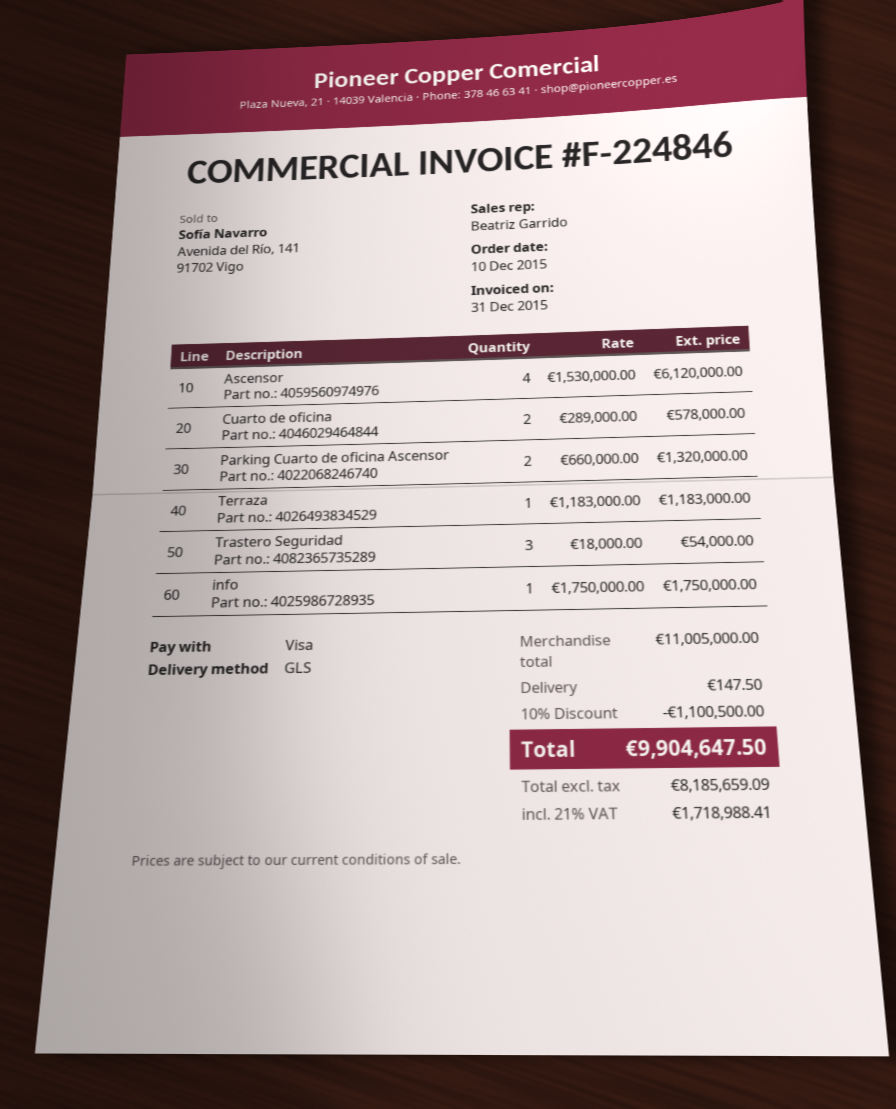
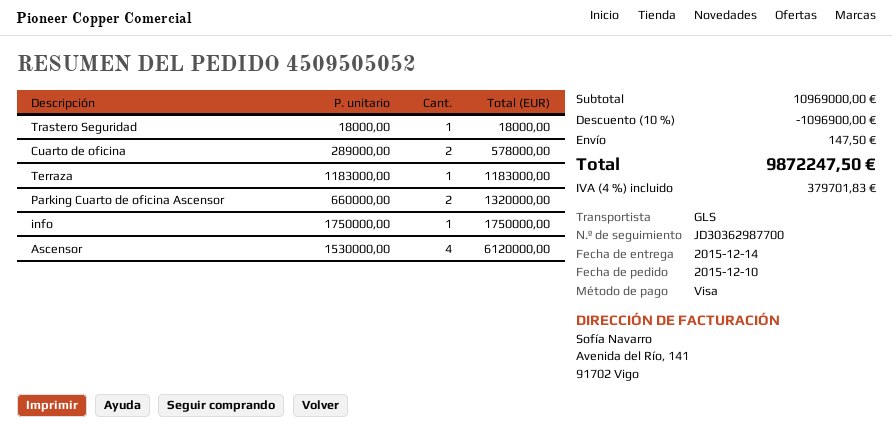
Trastero Seguridad: 3 x 18000.00 = 54000.00 -> 1 x 18000.00 = 18000.00
subtotal: 11005000.00 -> 10969000.00
discount: 10% = 1100500.00 -> 10% = 1096900.00
tax: 21% = 1718988.41 -> 4% = 379701.83
total: 9904647.50 -> 9872247.50

